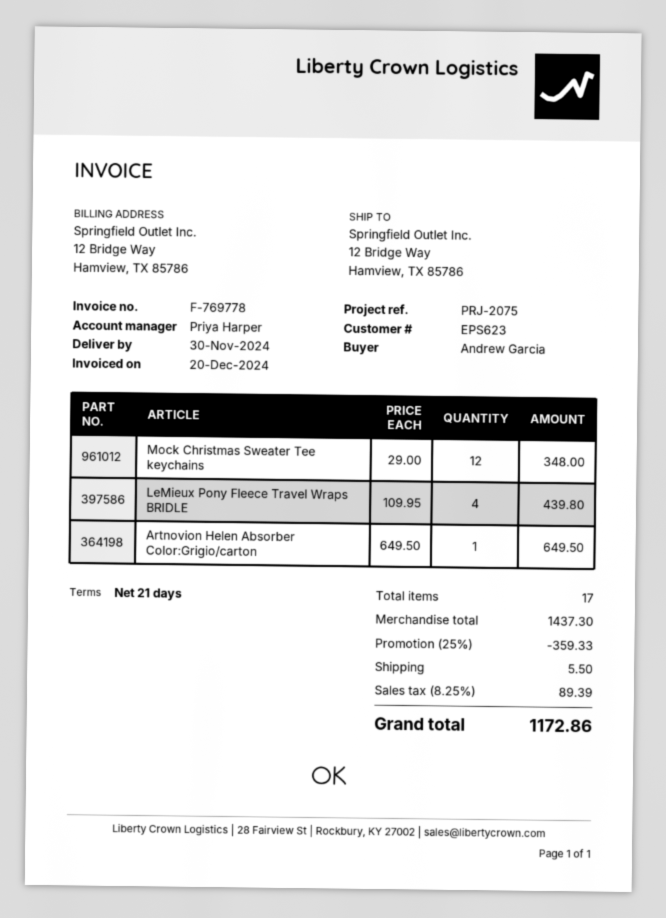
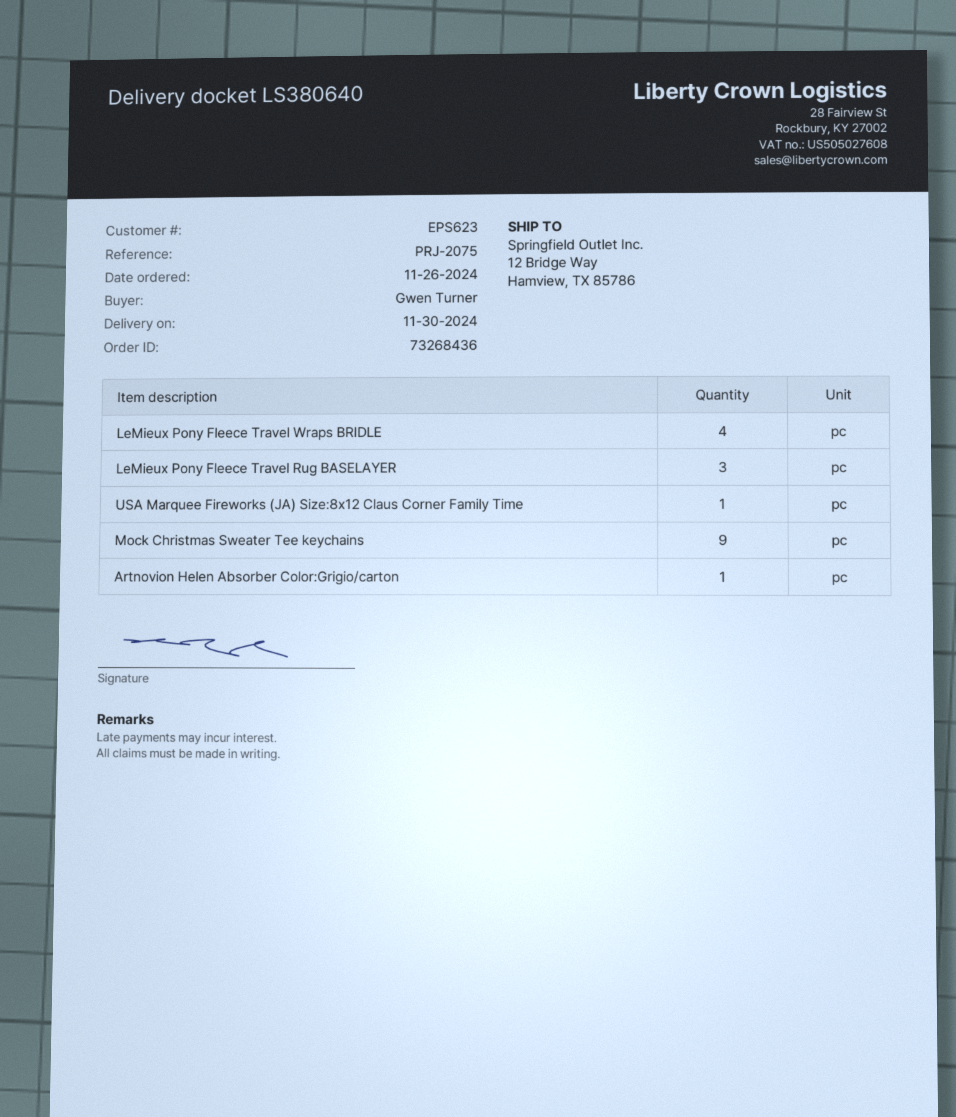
ordered by: Andrew Garcia -> Gwen Turner
Mock Christmas Sweater Tee keychains: 12 -> 9
LeMieux Pony Fleece Travel Rug BASELAYER: none -> 3
USA Marquee Fireworks (JA) Size:8x12 Claus Corner Family Time: none -> 1

